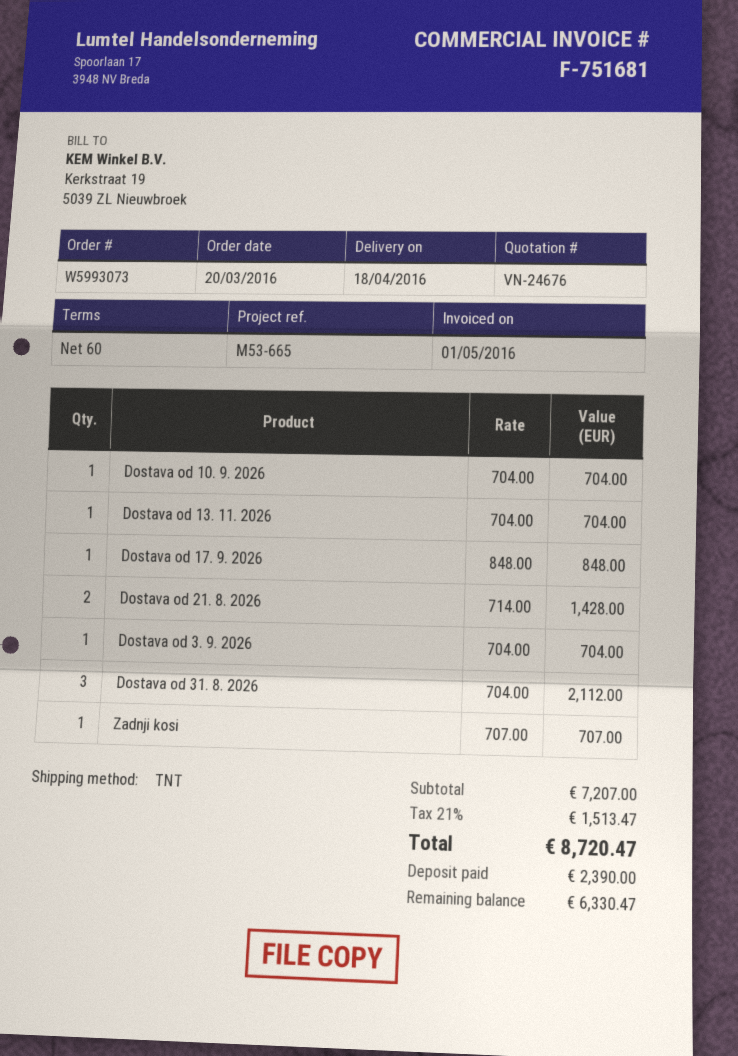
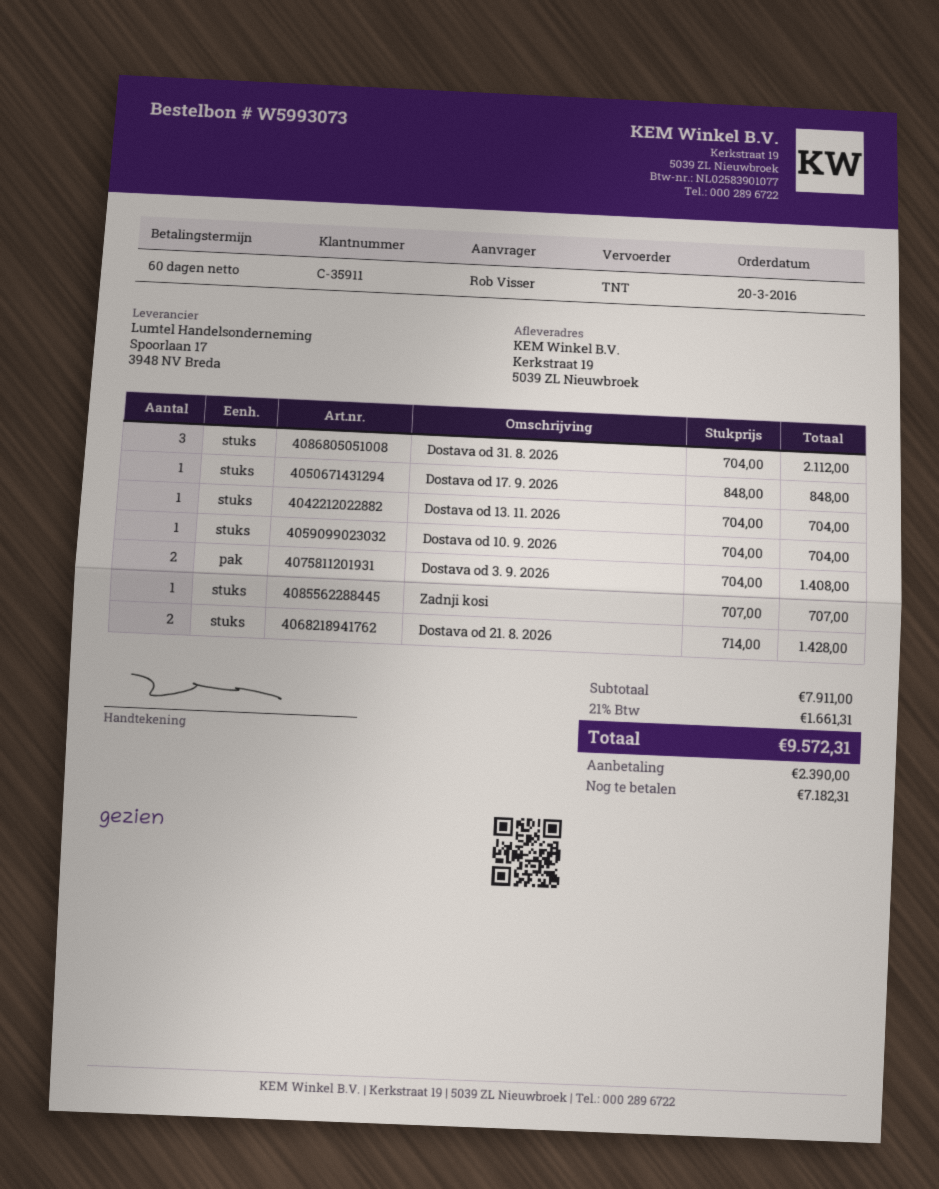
Dostava od 3. 9. 2026: 1 x 704.00 = 704.00 -> 2 x 704.00 = 1408.00
subtotal: 7207.00 -> 7911.00
tax: 21% = 1513.47 -> 21% = 1661.31
total: 8720.47 -> 9572.31
balance: 6330.47 -> 7182.31

